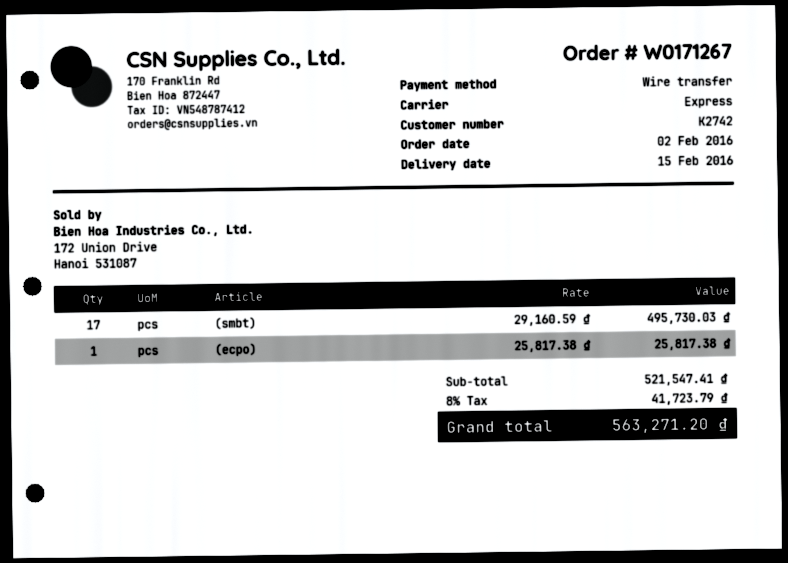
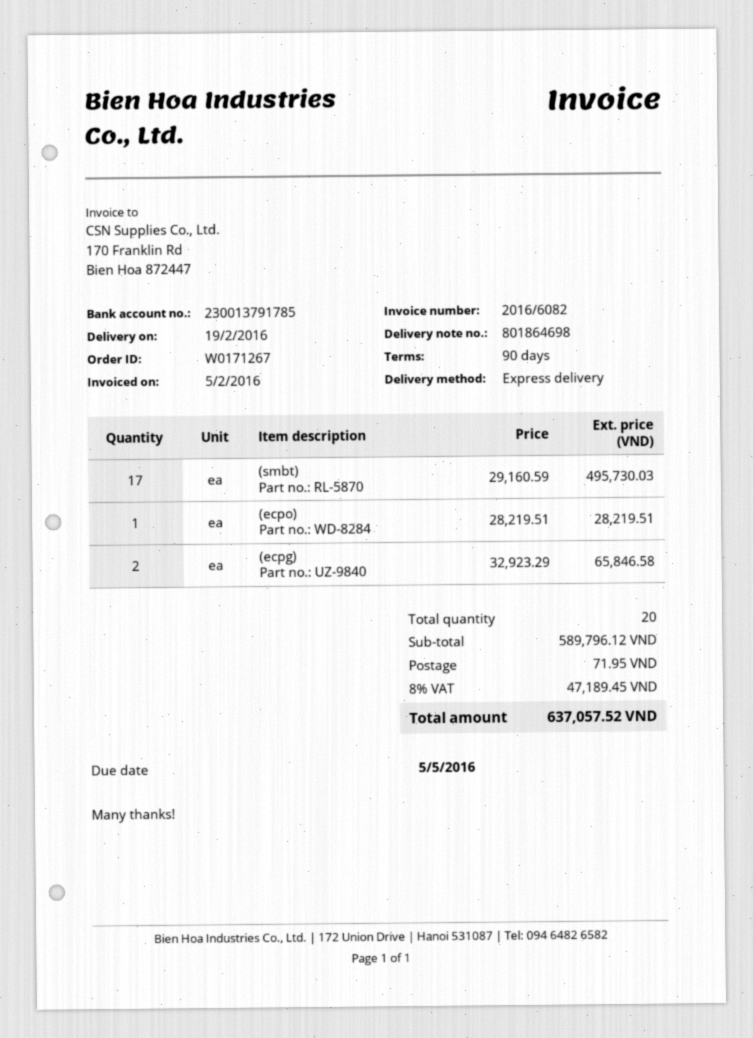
delivery date: 2016-02-15 -> 2016-02-19
(ecpo): 1 x 25817.38 = 25817.38 -> 1 x 28219.51 = 28219.51
(ecpg): none -> 2 x 32923.29 = 65846.58
subtotal: 521547.41 -> 589796.12
shipping: none -> 71.95
tax: 8% = 41723.79 -> 8% = 47189.45
total: 563271.20 -> 637057.52

